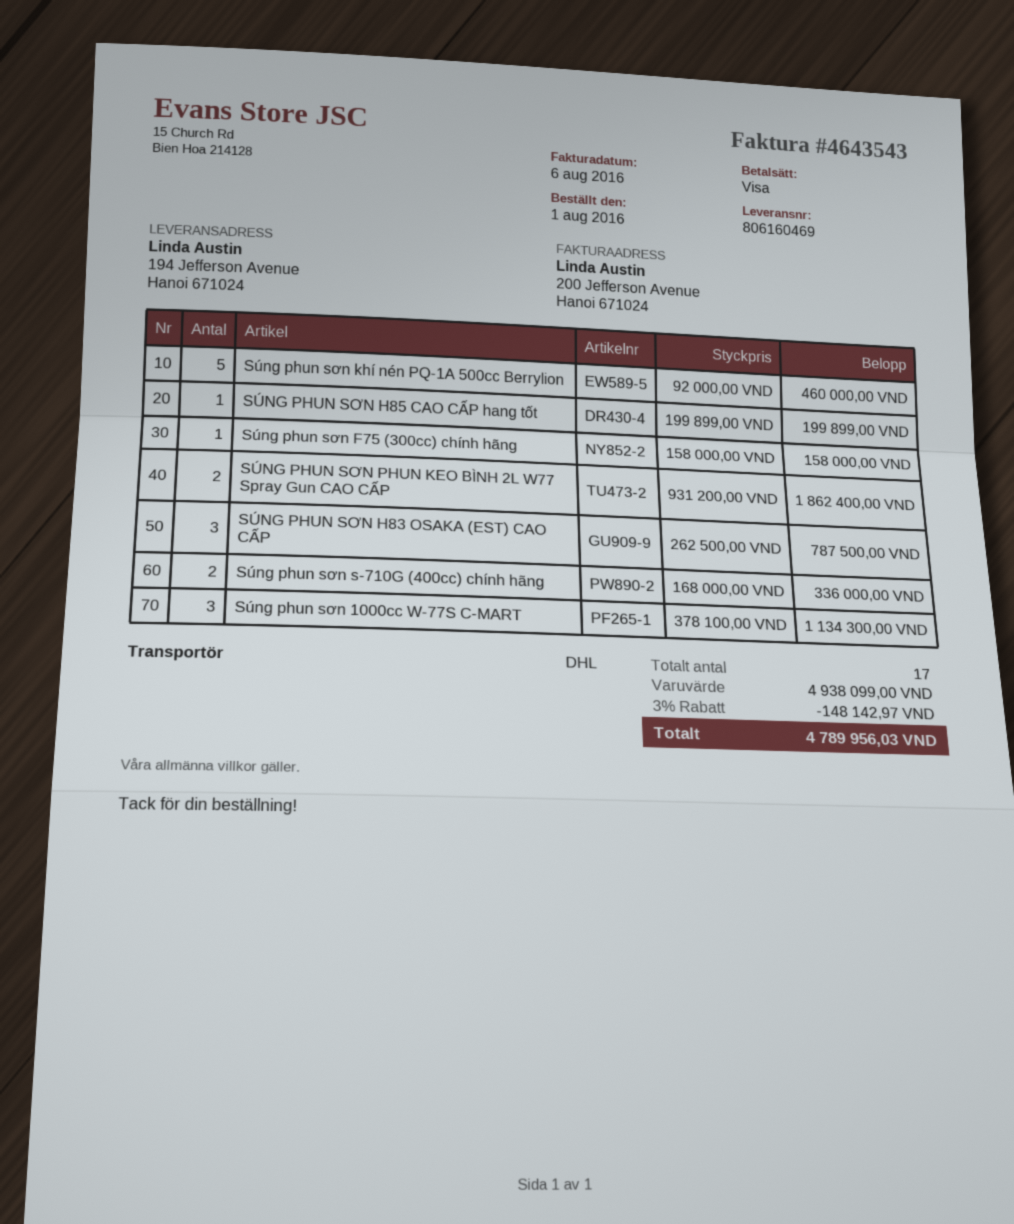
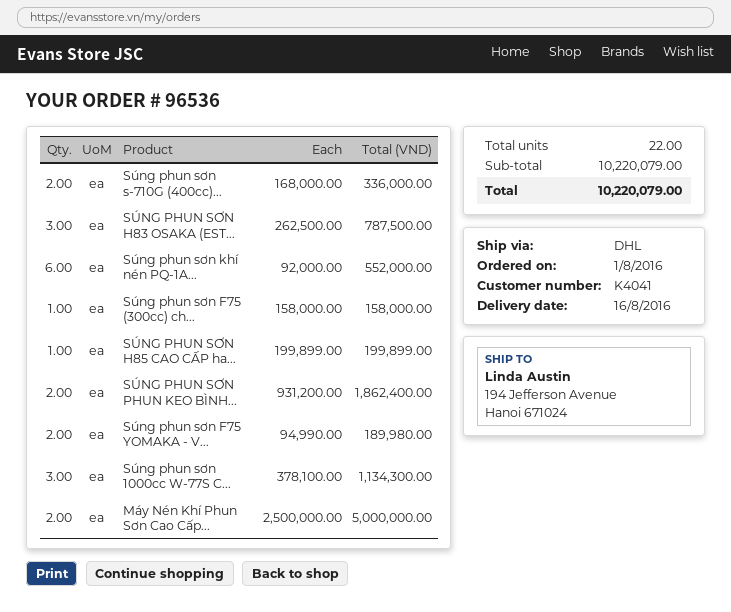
Súng phun sơn khí nén PQ-1A 500cc Berrylion: 5 x 92000.00 = 460000.00 -> 6 x 92000.00 = 552000.00
Súng phun sơn F75 YOMAKA - V...: none -> 2 x 94990.00 = 189980.00
Máy Nén Khí Phun Sơn Cao Cấp...: none -> 2 x 2500000.00 = 5000000.00
total quantity: 17 -> 22
subtotal: 4938099.00 -> 10220079.00
discount: 3% = 148142.97 -> none
total: 4789956.03 -> 10220079.00

